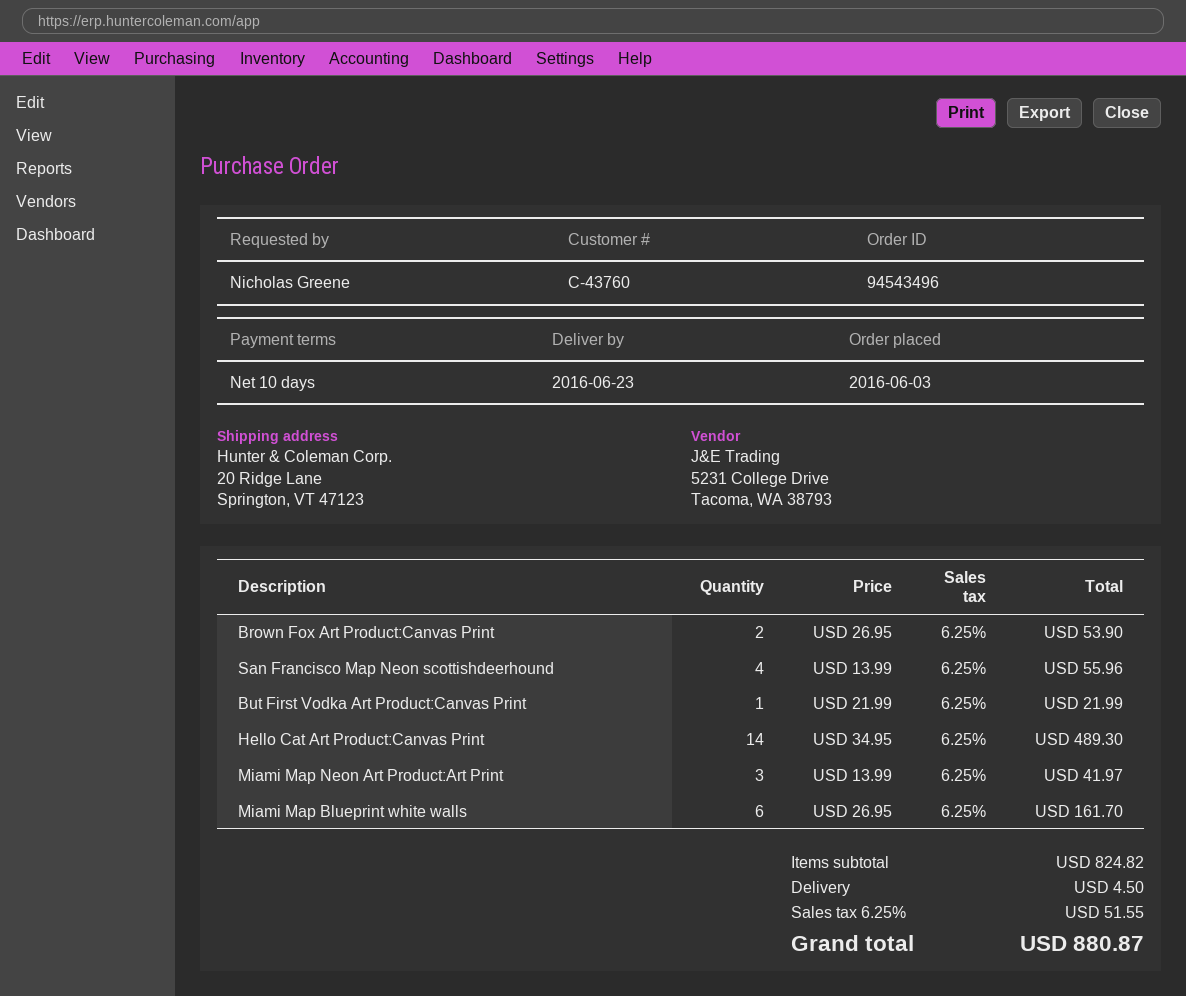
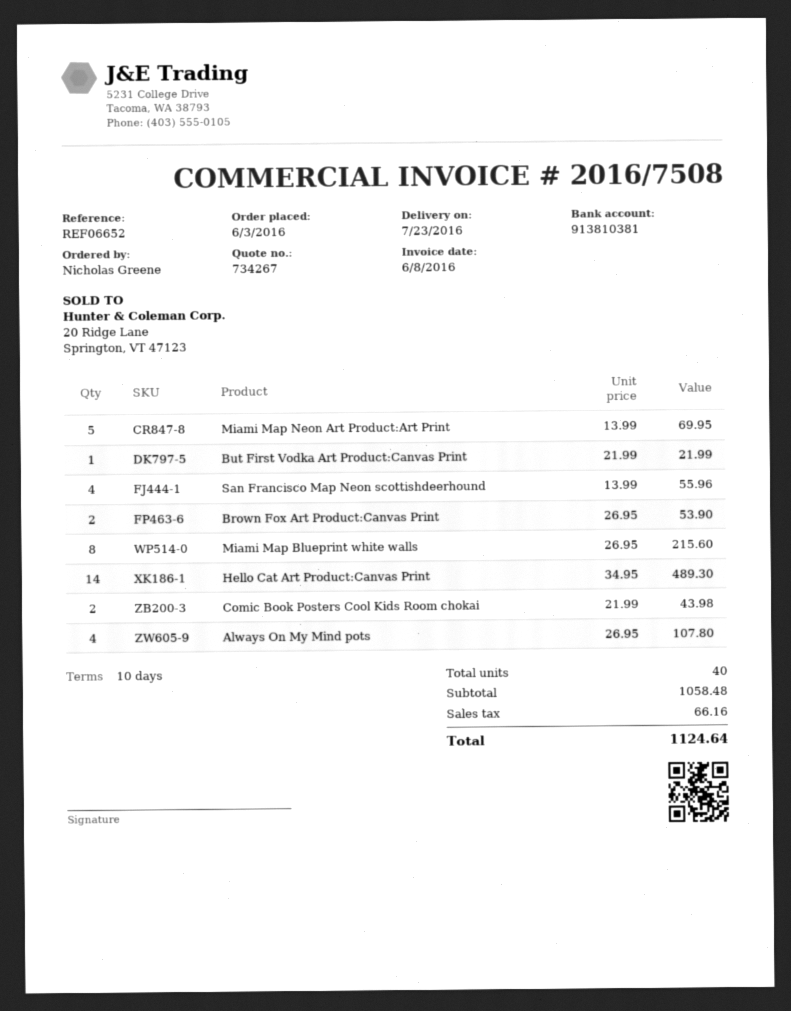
delivery date: 2016-06-23 -> 2016-07-23
Miami Map Neon Art Product:Art Print: 3 x 13.99 = 41.97 -> 5 x 13.99 = 69.95
Miami Map Blueprint white walls: 6 x 26.95 = 161.70 -> 8 x 26.95 = 215.60
Comic Book Posters Cool Kids Room chokai: none -> 2 x 21.99 = 43.98
Always On My Mind pots: none -> 4 x 26.95 = 107.80
subtotal: 824.82 -> 1058.48
shipping: 4.50 -> none
tax: 51.55 -> 66.16
total: 880.87 -> 1124.64

